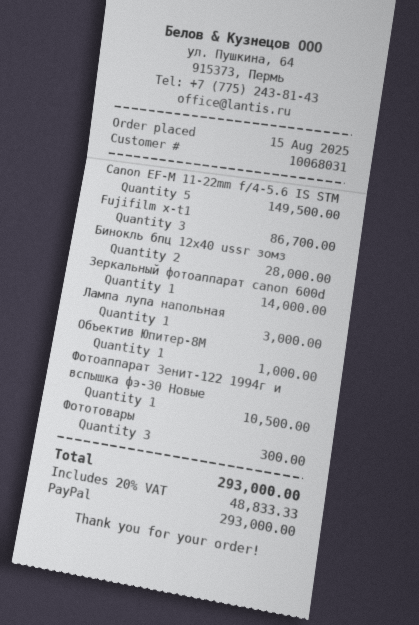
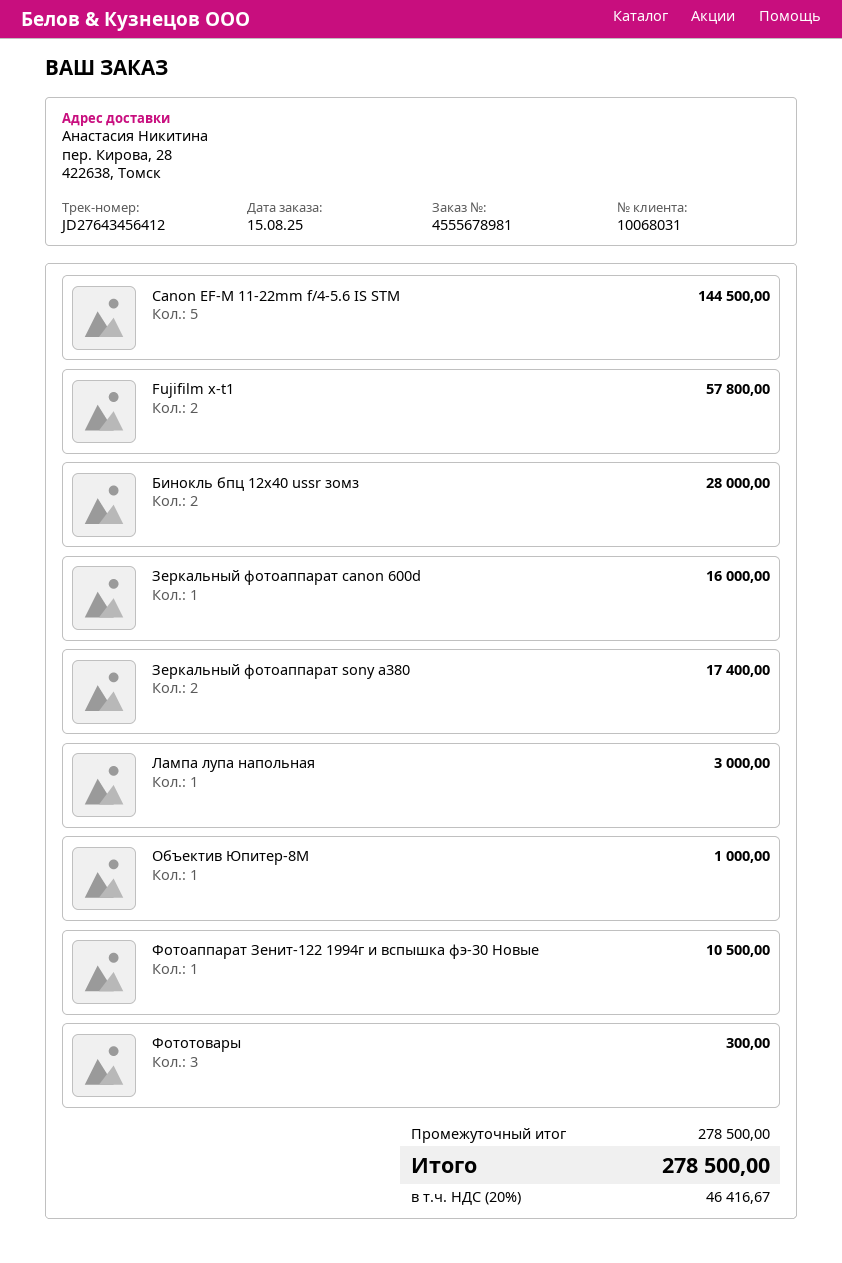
Canon EF-M 11-22mm f/4-5.6 IS STM: 5 for 149500.00 -> 5 for 144500.00
Fujifilm x-t1: 3 for 86700.00 -> 2 for 57800.00
Зеркальный фотоаппарат canon 600d: 1 for 14000.00 -> 1 for 16000.00
Зеркальный фотоаппарат sony а380: none -> 2 for 17400.00
tax: 20% = 48833.33 -> 20% = 46416.67
total: 293000.00 -> 278500.00

